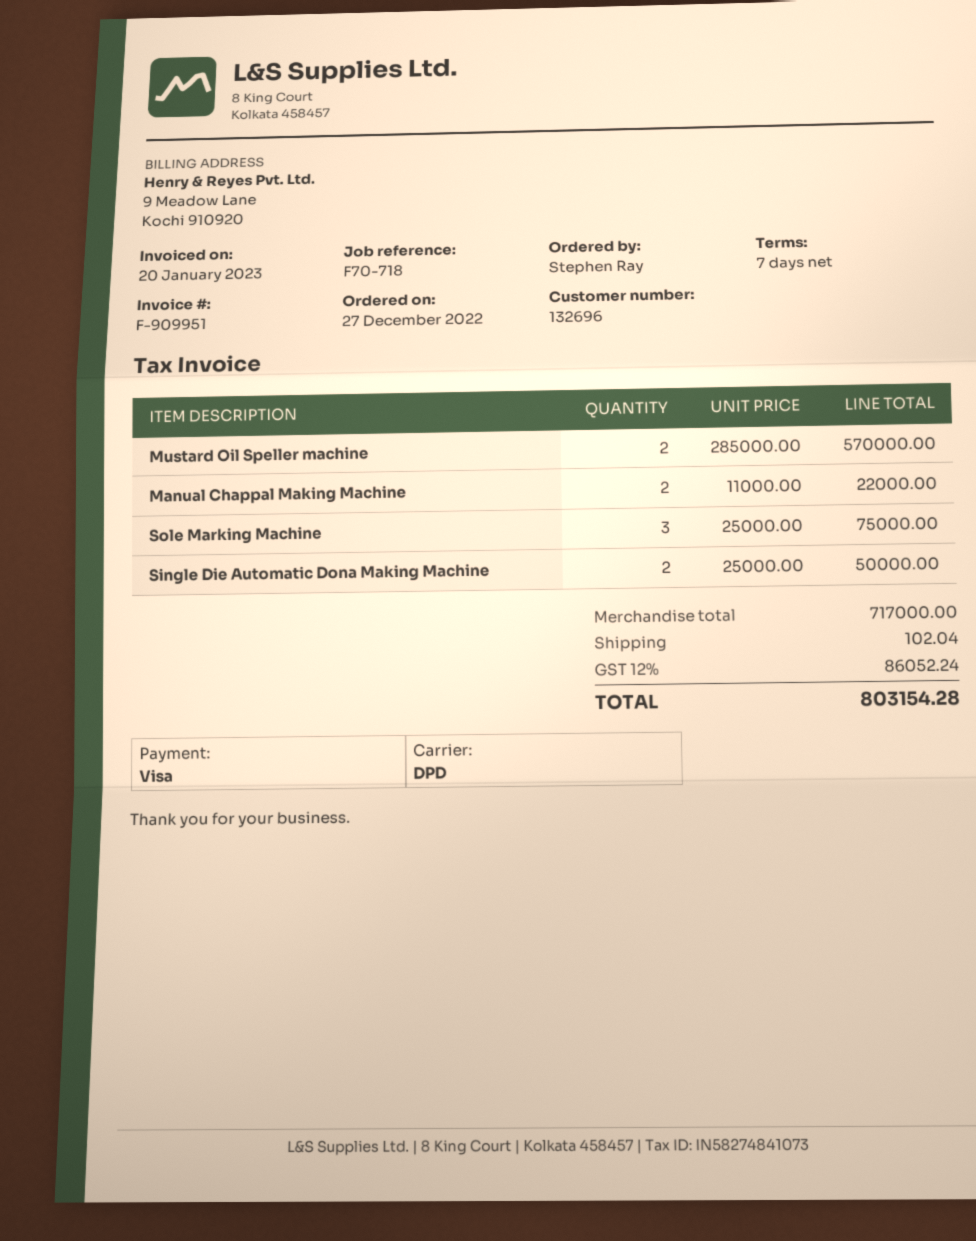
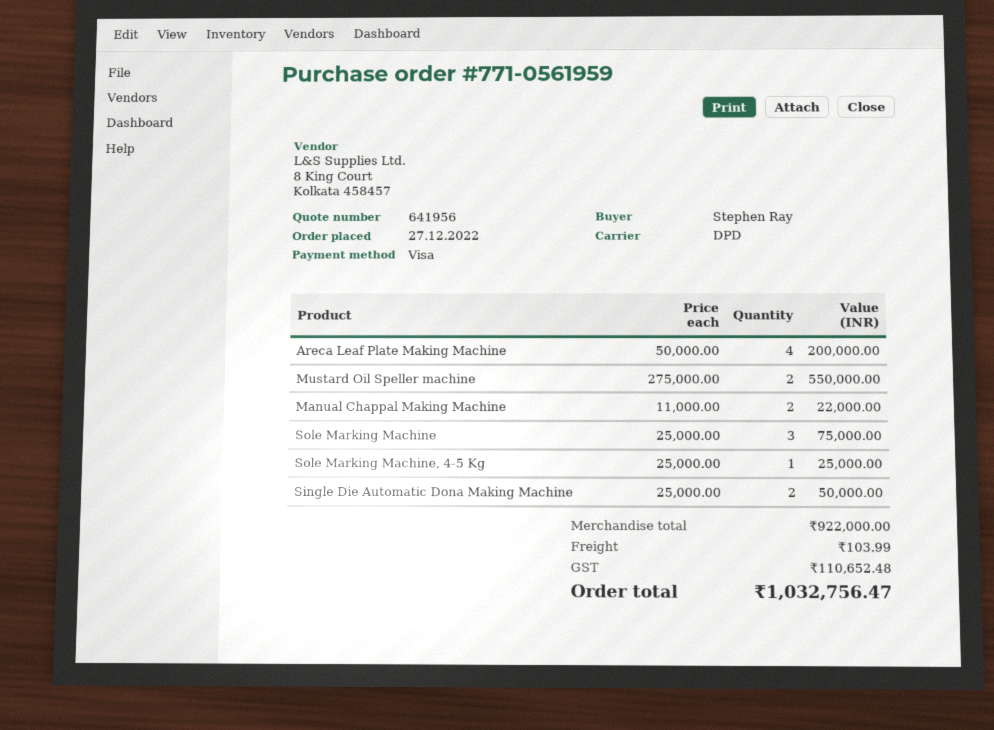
Mustard Oil Speller machine: 2 x 285000.00 = 570000.00 -> 2 x 275000.00 = 550000.00
Areca Leaf Plate Making Machine: none -> 4 x 50000.00 = 200000.00
Sole Marking Machine, 4-5 Kg: none -> 1 x 25000.00 = 25000.00
subtotal: 717000.00 -> 922000.00
shipping: 102.04 -> 103.99
tax: 86052.24 -> 110652.48
total: 803154.28 -> 1032756.47

